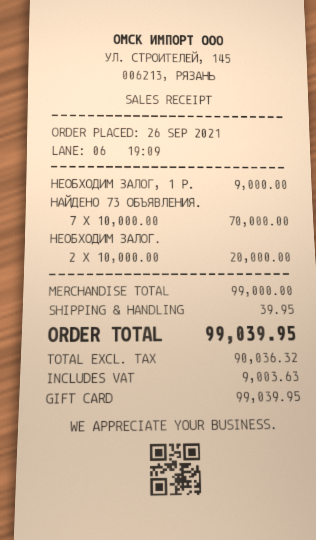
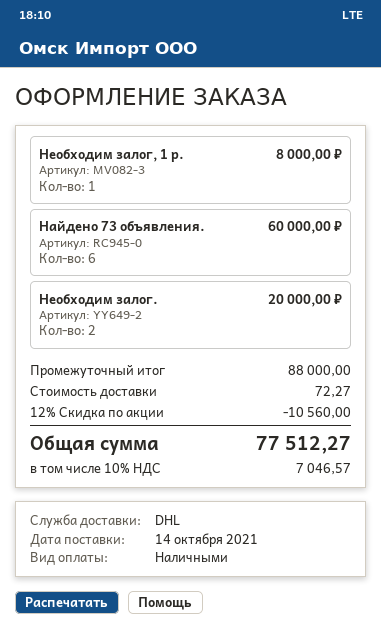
payment method: gift card -> cash
НЕОБХОДИМ ЗАЛОГ, 1 Р.: 1 for 9000.00 -> 1 for 8000.00
НАЙДЕНО 73 ОБЪЯВЛЕНИЯ.: 7 for 70000.00 -> 6 for 60000.00
subtotal: 99000.00 -> 88000.00
discount: none -> 12% = 10560.00
shipping: 39.95 -> 72.27
tax: 9003.63 -> 7046.57
total: 99039.95 -> 77512.27

